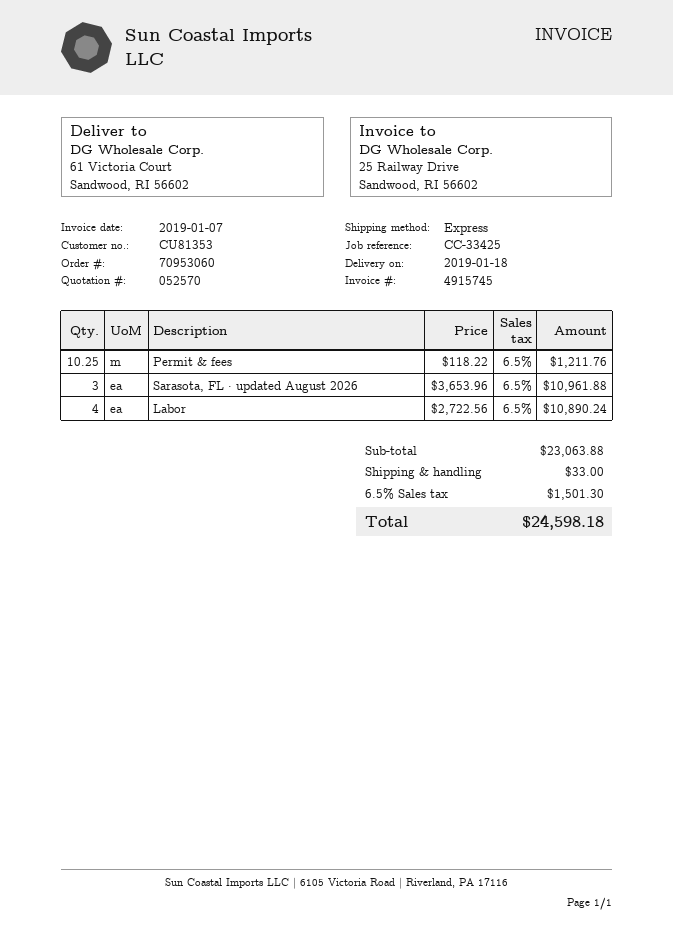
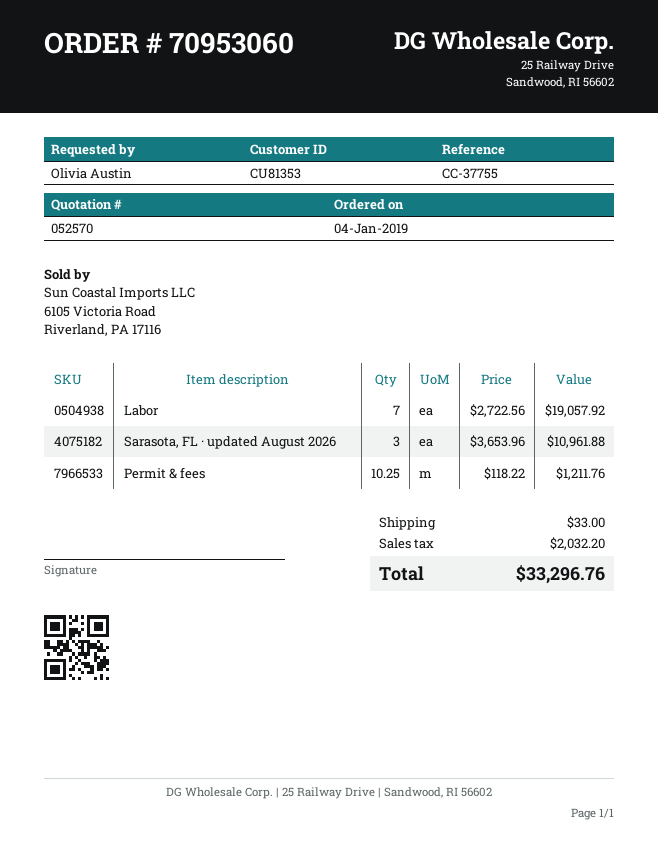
reference: CC-33425 -> CC-37755
Labor: 4 x 2722.56 = 10890.24 -> 7 x 2722.56 = 19057.92
tax: 1501.30 -> 2032.20
total: 24598.18 -> 33296.76

